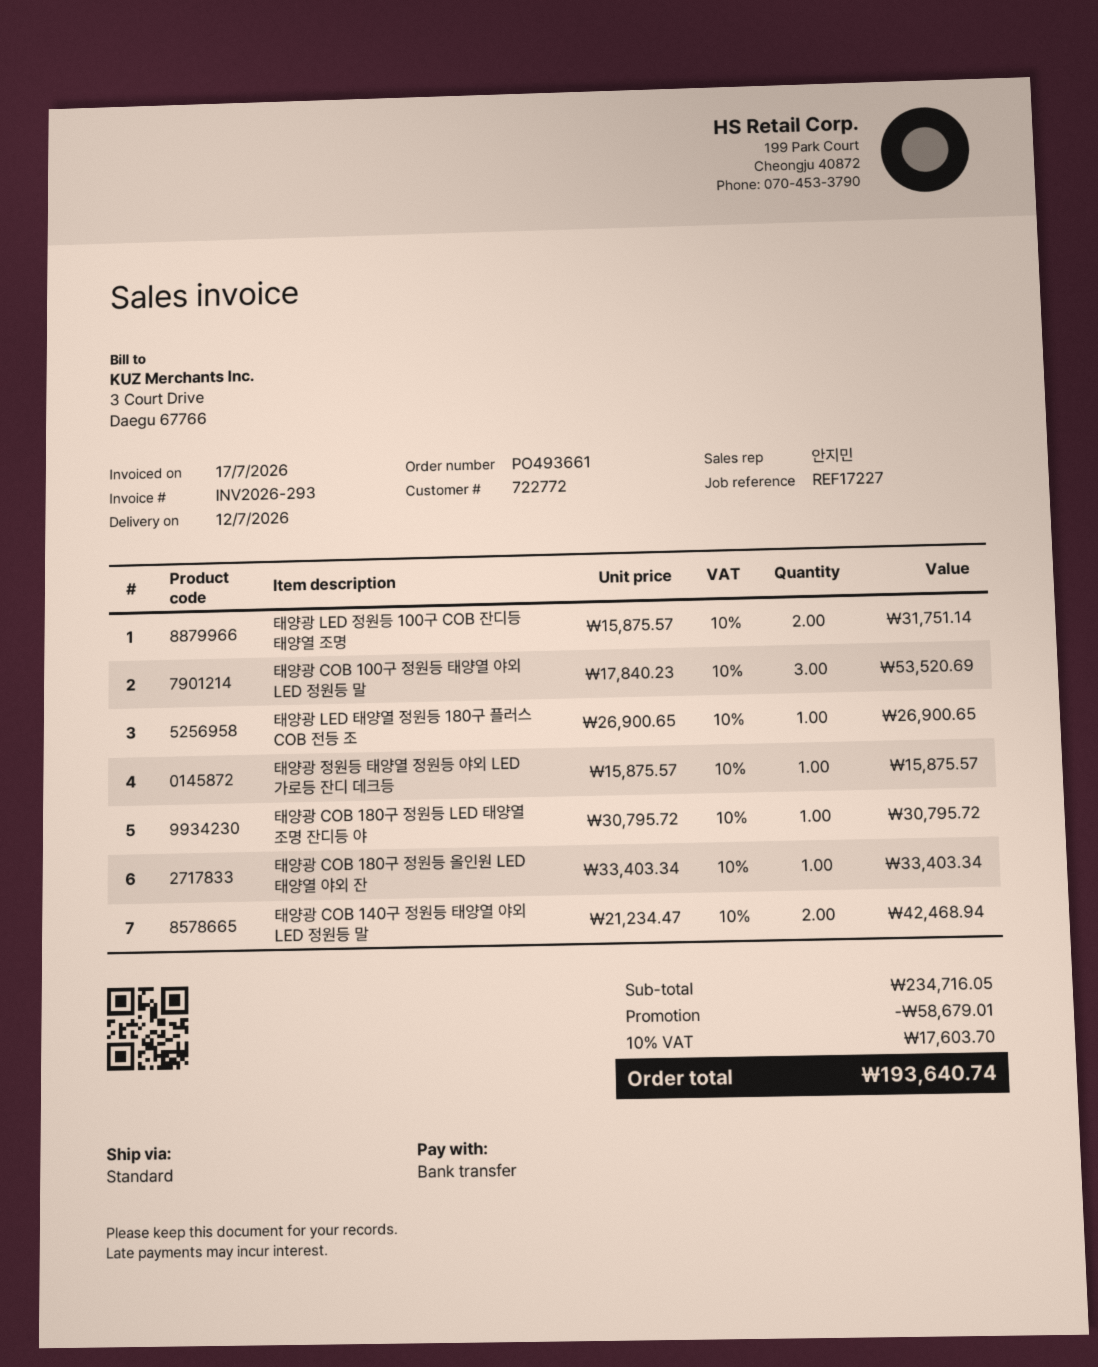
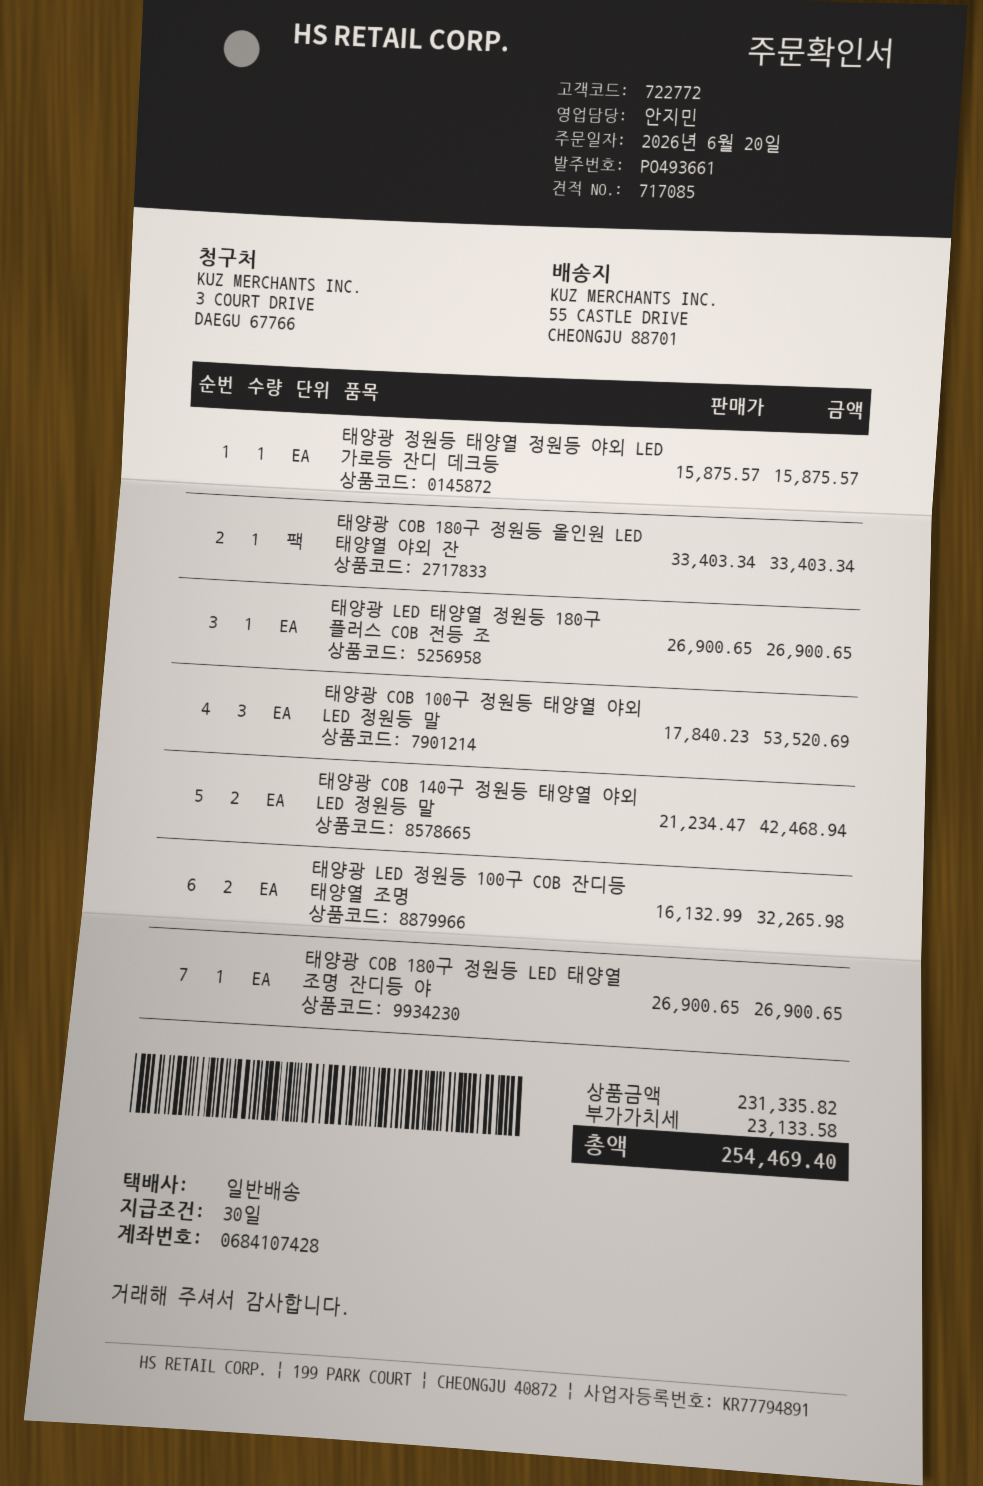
태양광 LED 정원등 100구 COB 잔디등 태양열 조명: 2 x 15875.57 = 31751.14 -> 2 x 16132.99 = 32265.98
태양광 COB 180구 정원등 LED 태양열 조명 잔디등 야: 1 x 30795.72 = 30795.72 -> 1 x 26900.65 = 26900.65
subtotal: 234716.05 -> 231335.82
discount: 58679.01 -> none
tax: 17603.70 -> 23133.58
total: 193640.74 -> 254469.40

